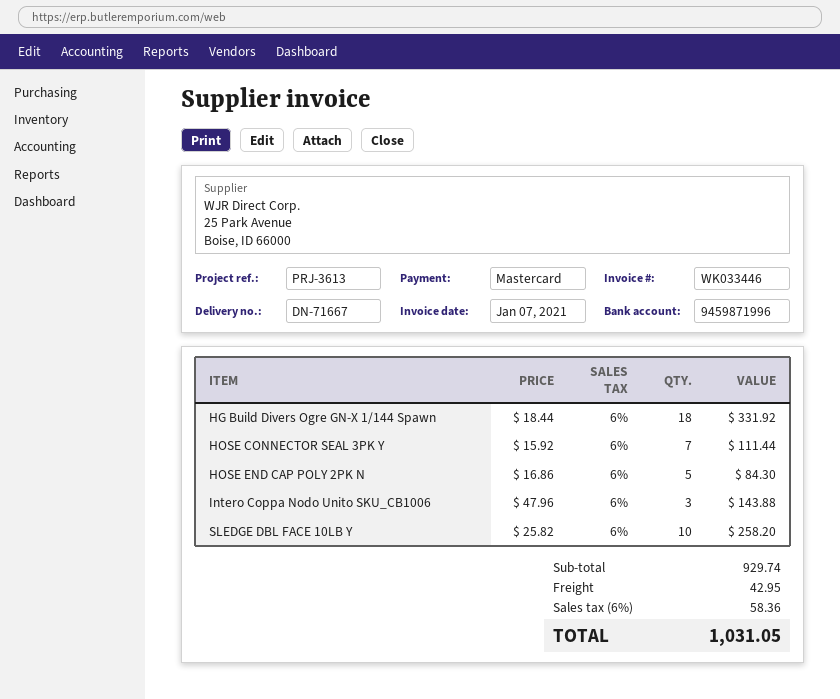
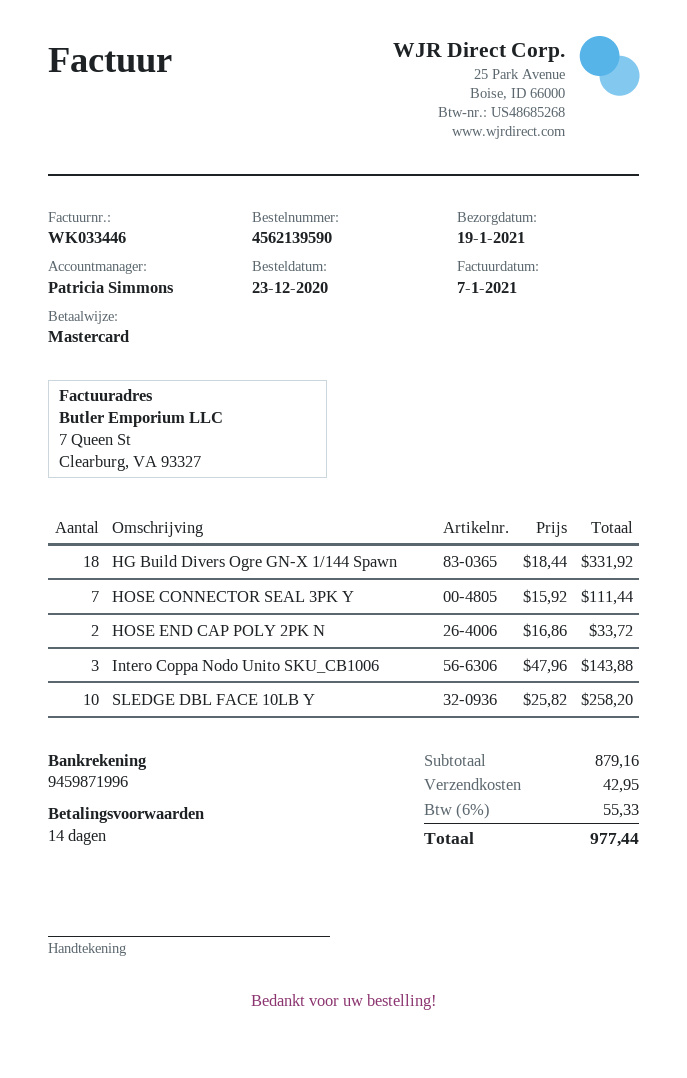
HOSE END CAP POLY 2PK N: 5 x 16.86 = 84.30 -> 2 x 16.86 = 33.72
subtotal: 929.74 -> 879.16
tax: 6% = 58.36 -> 6% = 55.33
total: 1031.05 -> 977.44

